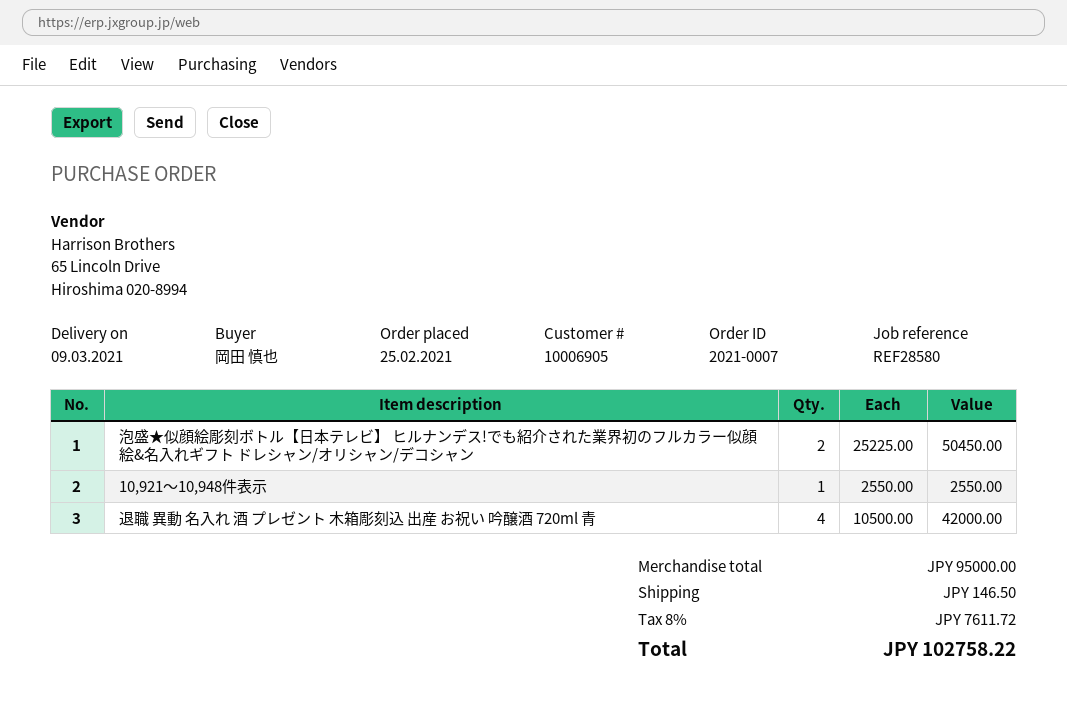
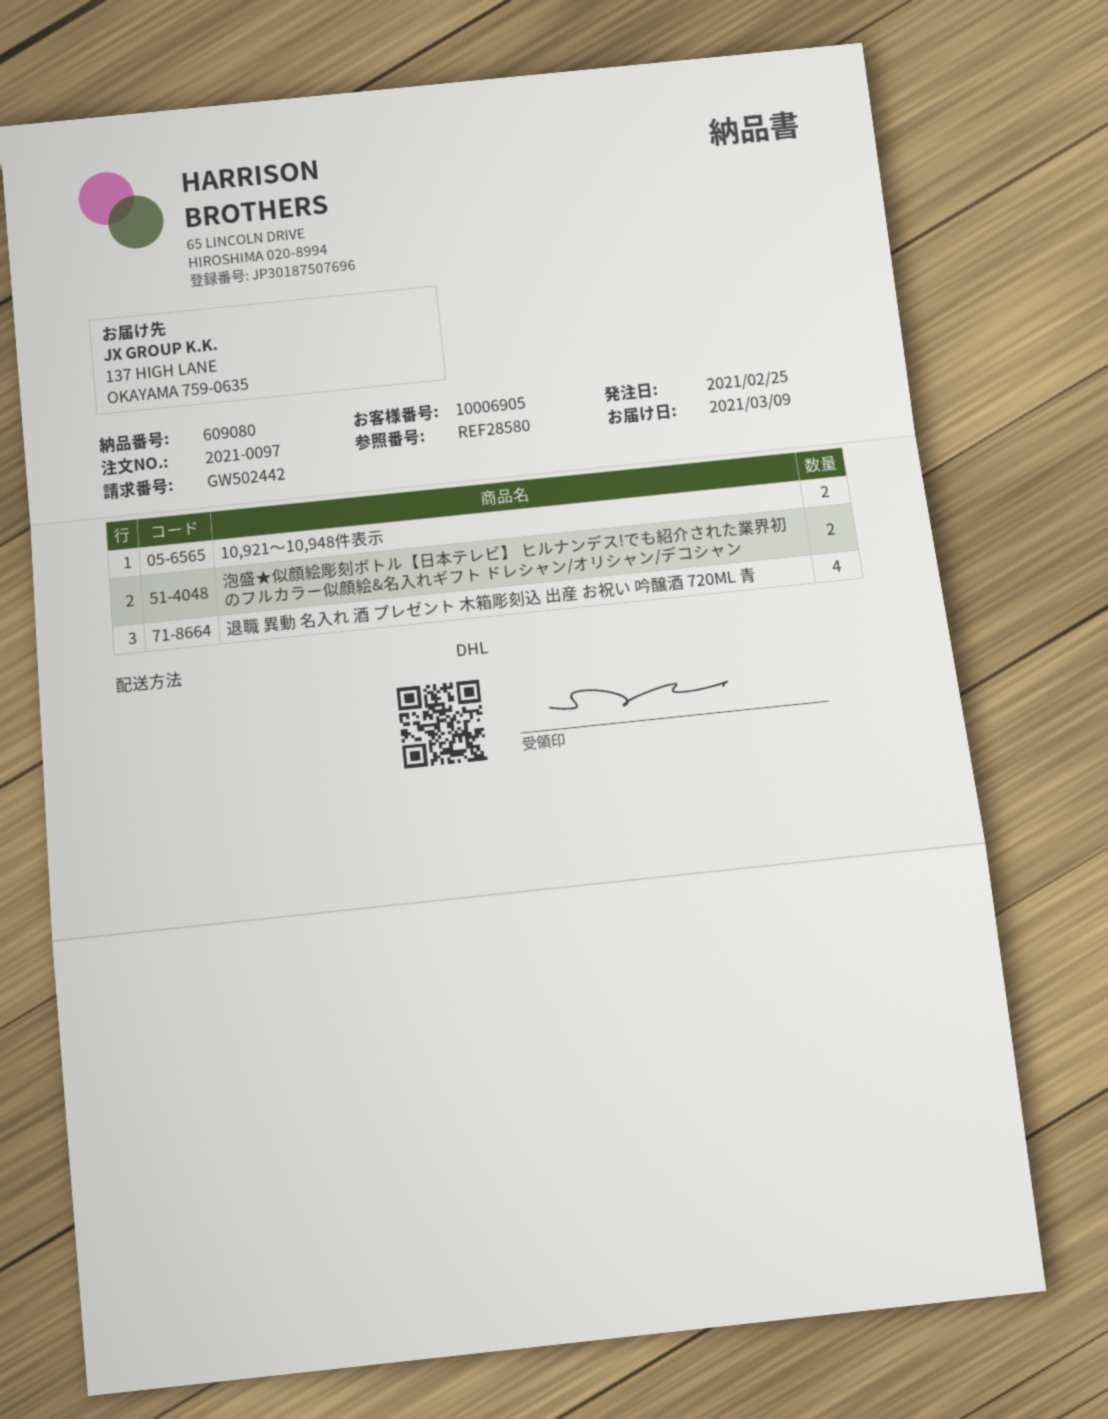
order number: 2021-0007 -> 2021-0097
10,921〜10,948件表示: 1 -> 2

